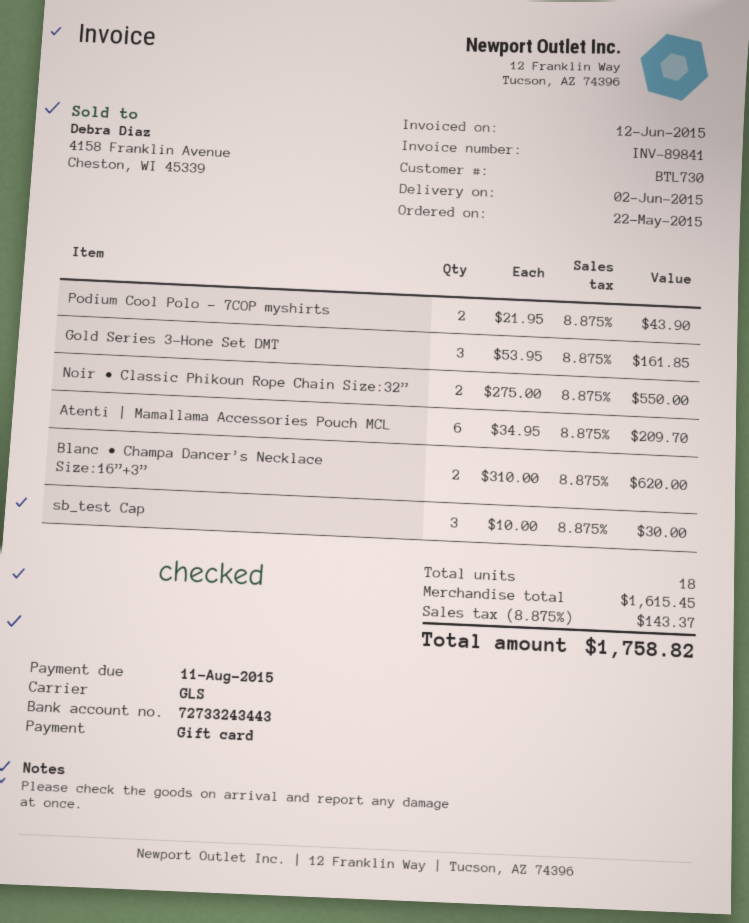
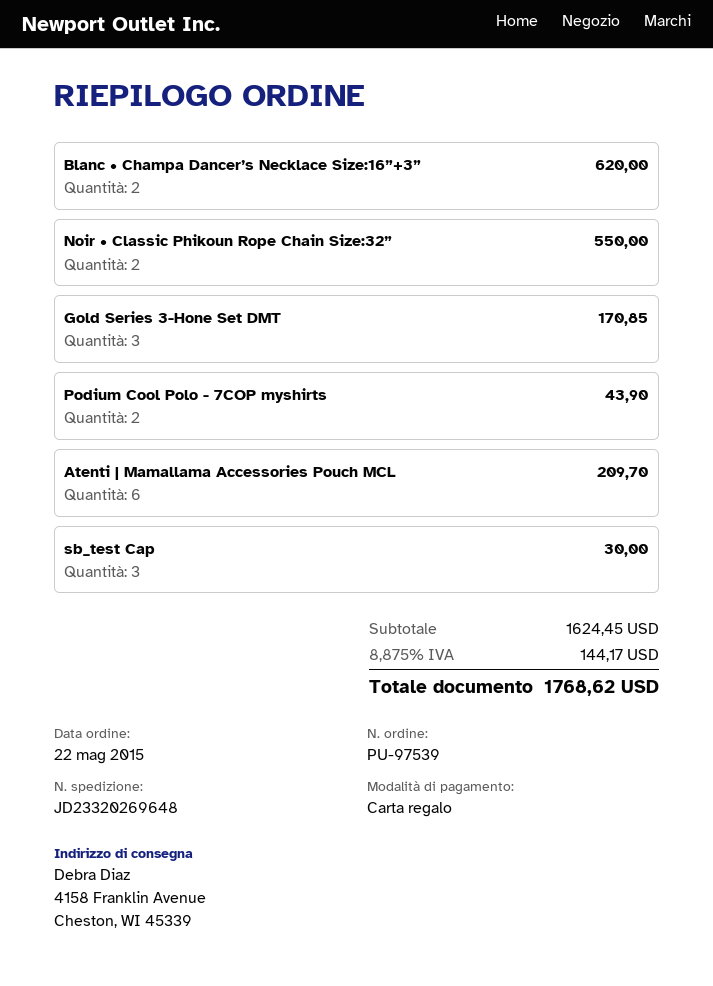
Gold Series 3-Hone Set DMT: 3 for 161.85 -> 3 for 170.85
subtotal: 1615.45 -> 1624.45
tax: 8.875% = 143.37 -> 8.875% = 144.17
total: 1758.82 -> 1768.62

